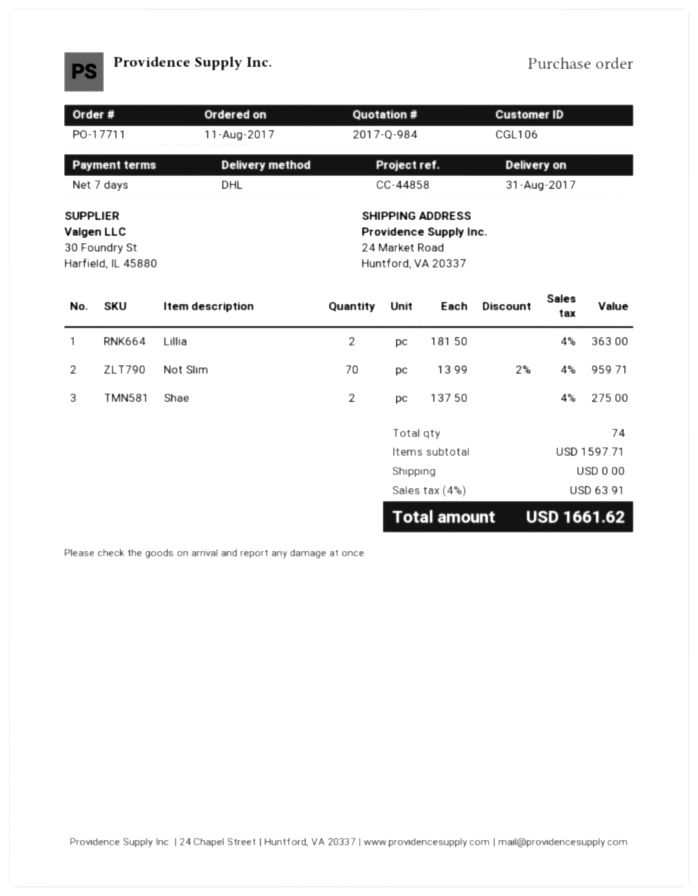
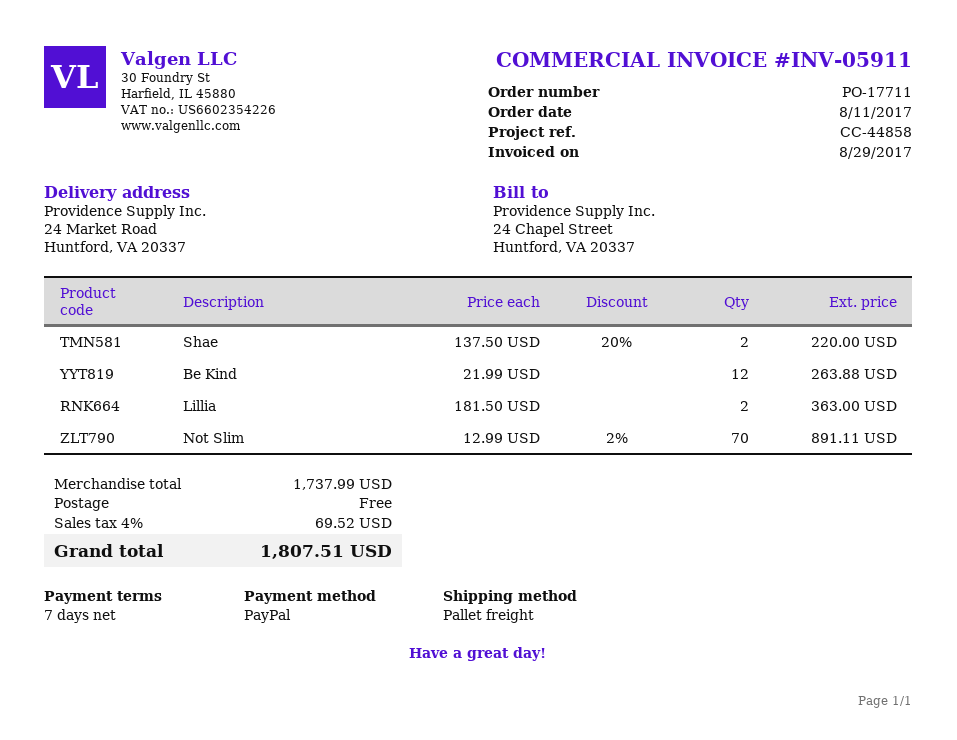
shipping method: DHL -> pallet freight
Not Slim: 70 x 13.99 - 2% = 959.71 -> 70 x 12.99 - 2% = 891.11
Shae: 2 x 137.50 = 275.00 -> 2 x 137.50 - 20% = 220.00
Be Kind: none -> 12 x 21.99 = 263.88
subtotal: 1597.71 -> 1737.99
tax: 4% = 63.91 -> 4% = 69.52
total: 1661.62 -> 1807.51

